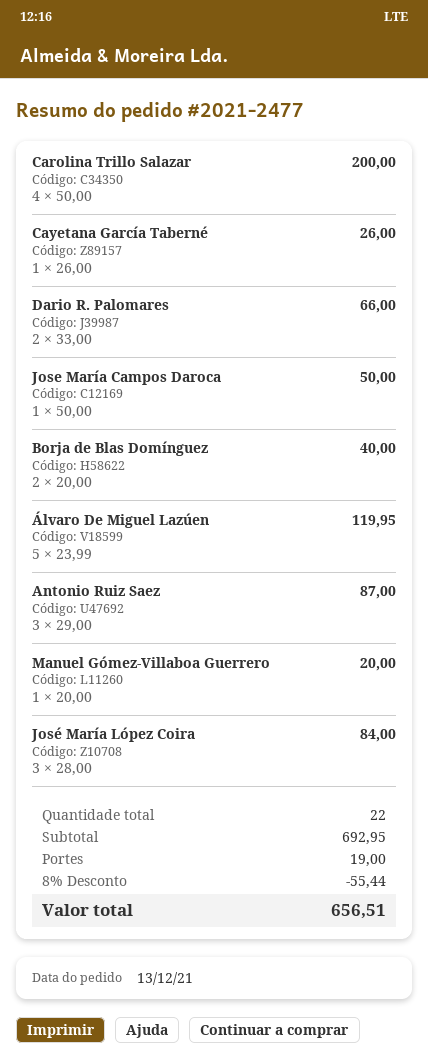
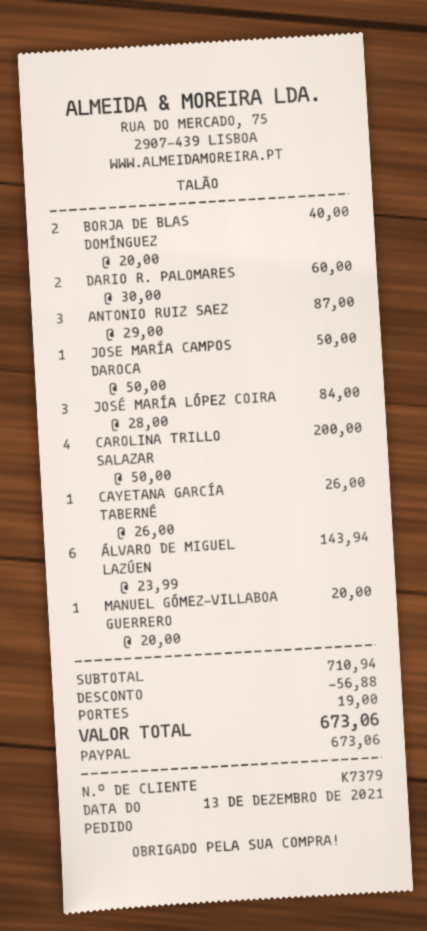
Dario R. Palomares: 2 x 33.00 = 66.00 -> 2 x 30.00 = 60.00
Álvaro De Miguel Lazúen: 5 x 23.99 = 119.95 -> 6 x 23.99 = 143.94
subtotal: 692.95 -> 710.94
discount: 55.44 -> 56.88
total: 656.51 -> 673.06

